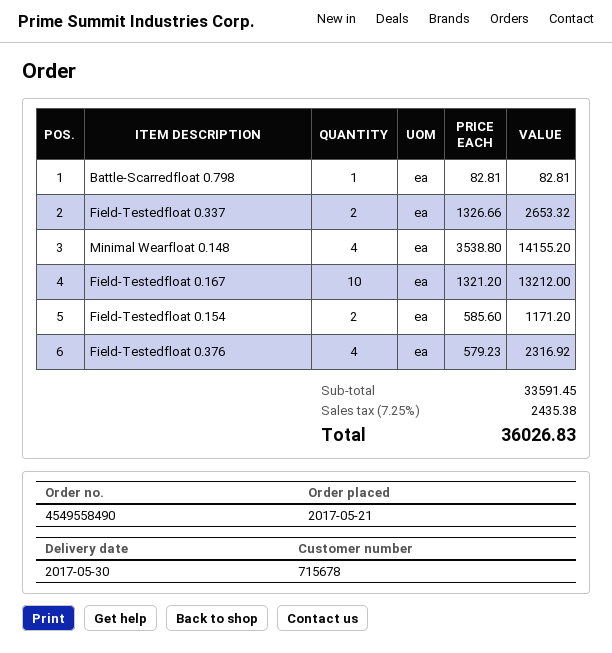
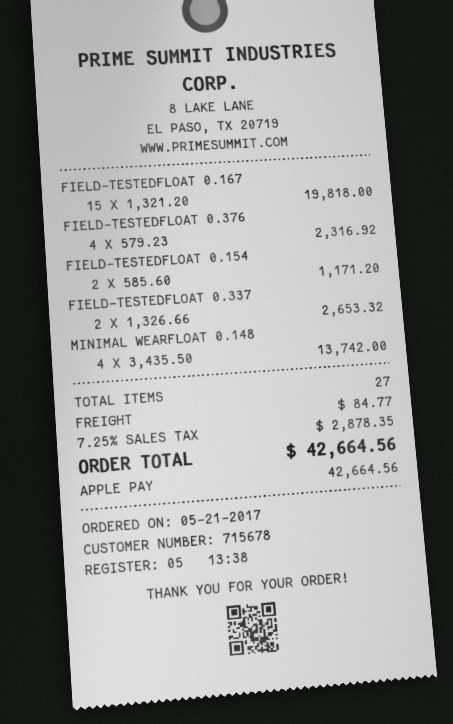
Battle-Scarredfloat 0.798: 1 x 82.81 = 82.81 -> none
Minimal Wearfloat 0.148: 4 x 3538.80 = 14155.20 -> 4 x 3435.50 = 13742.00
Field-Testedfloat 0.167: 10 x 1321.20 = 13212.00 -> 15 x 1321.20 = 19818.00
shipping: none -> 84.77
tax: 7.25% = 2435.38 -> 7.25% = 2878.35
total: 36026.83 -> 42664.56

